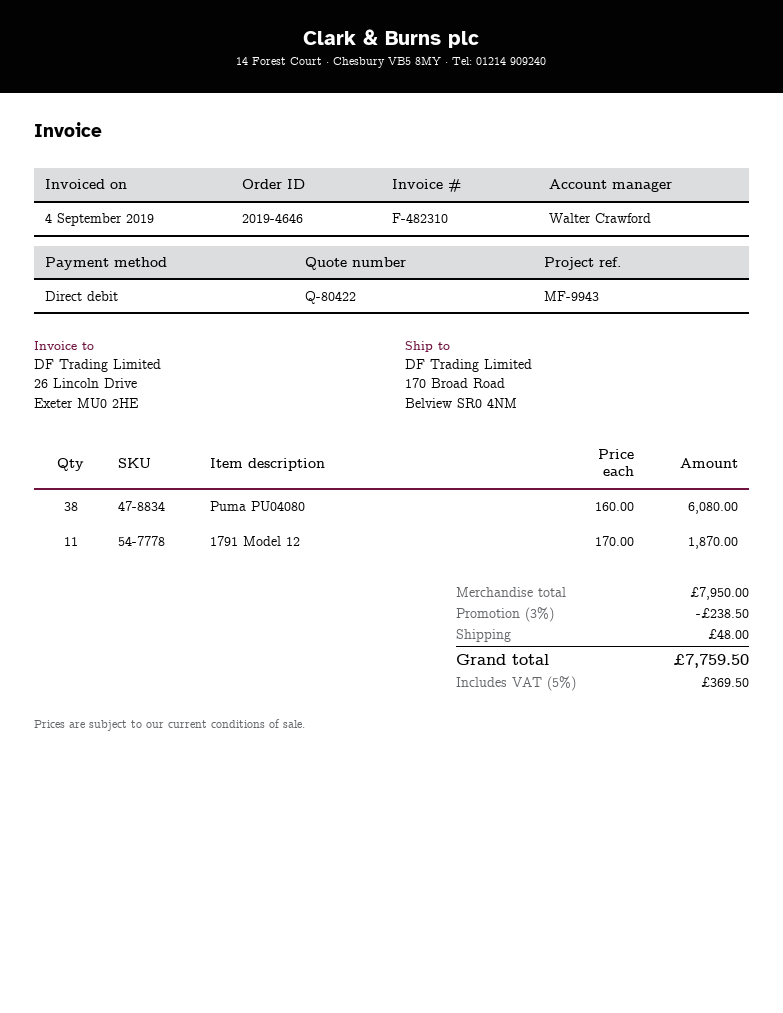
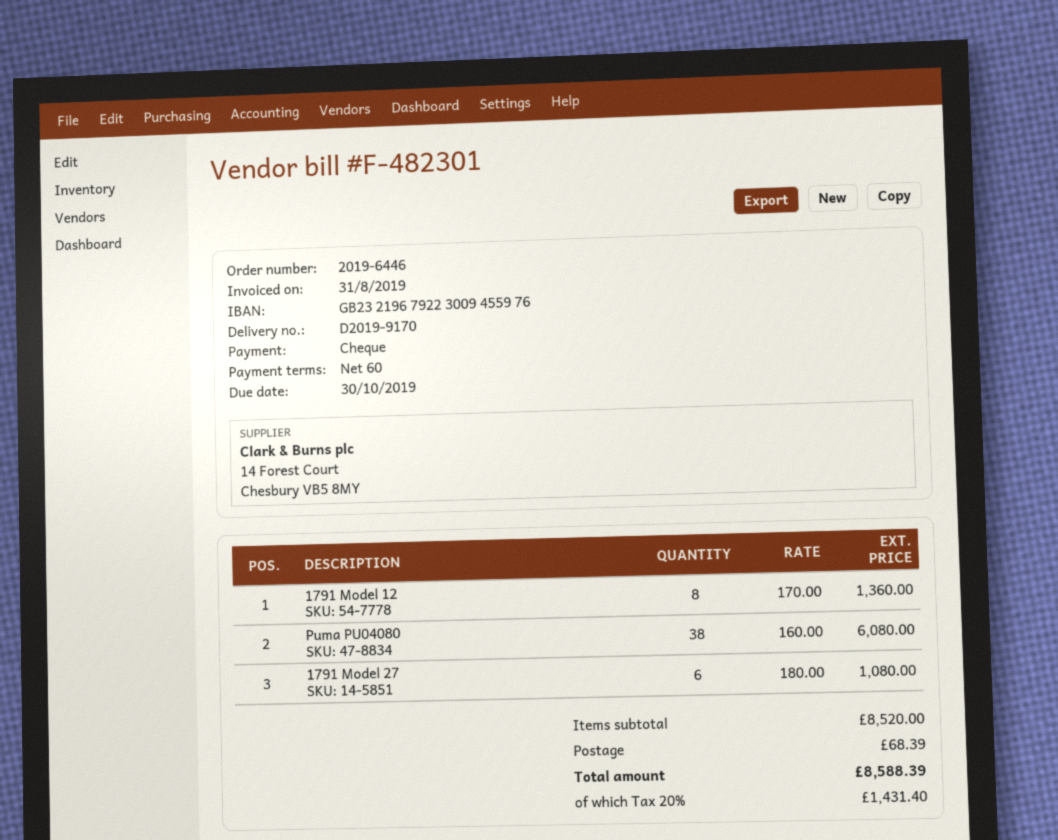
order number: 2019-4646 -> 2019-6446
invoice number: F-482310 -> F-482301
invoice date: 2019-09-04 -> 2019-08-31
payment method: direct debit -> cheque
1791 Model 12: 11 x 170.00 = 1870.00 -> 8 x 170.00 = 1360.00
1791 Model 27: none -> 6 x 180.00 = 1080.00
subtotal: 7950.00 -> 8520.00
discount: 3% = 238.50 -> none
shipping: 48.00 -> 68.39
tax: 5% = 369.50 -> 20% = 1431.40
total: 7759.50 -> 8588.39

